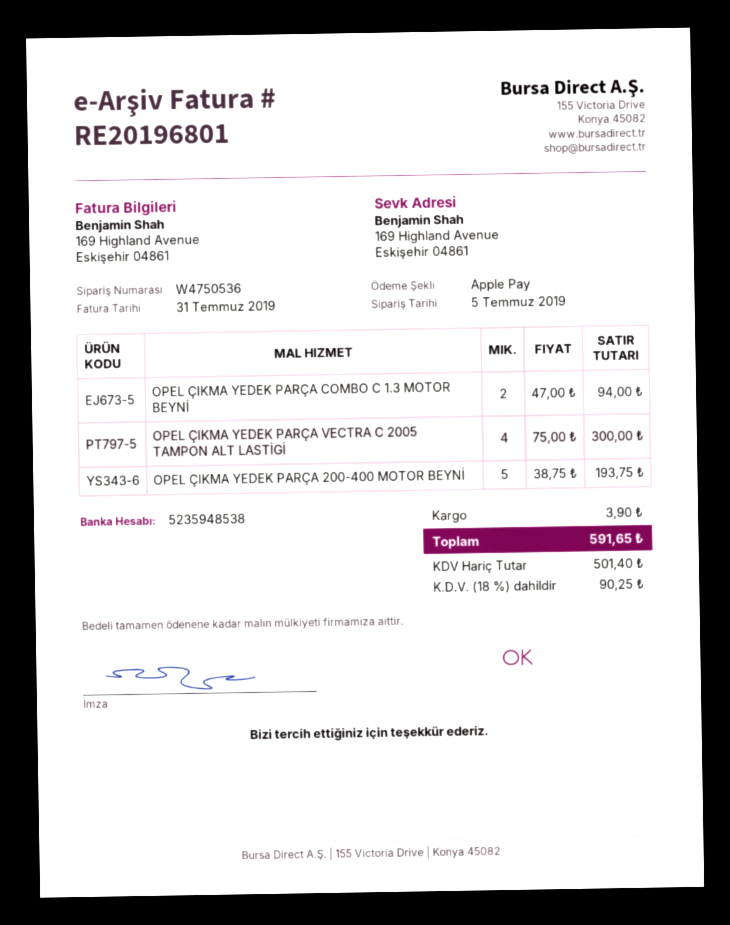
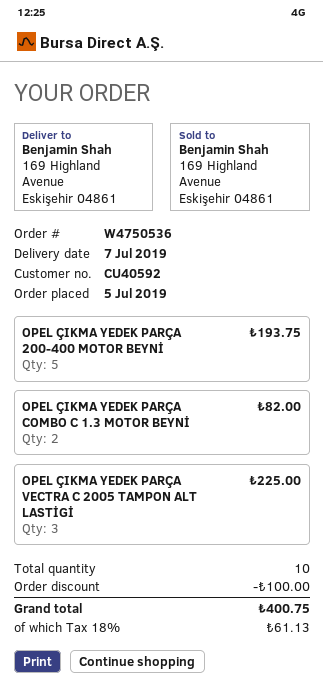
OPEL ÇIKMA YEDEK PARÇA COMBO C 1.3 MOTOR BEYNİ: 2 for 94.00 -> 2 for 82.00
OPEL ÇIKMA YEDEK PARÇA VECTRA C 2005 TAMPON ALT LASTİGİ: 4 for 300.00 -> 3 for 225.00
discount: none -> 100.00
shipping: 3.90 -> none
tax: 18% = 90.25 -> 18% = 61.13
total: 591.65 -> 400.75

